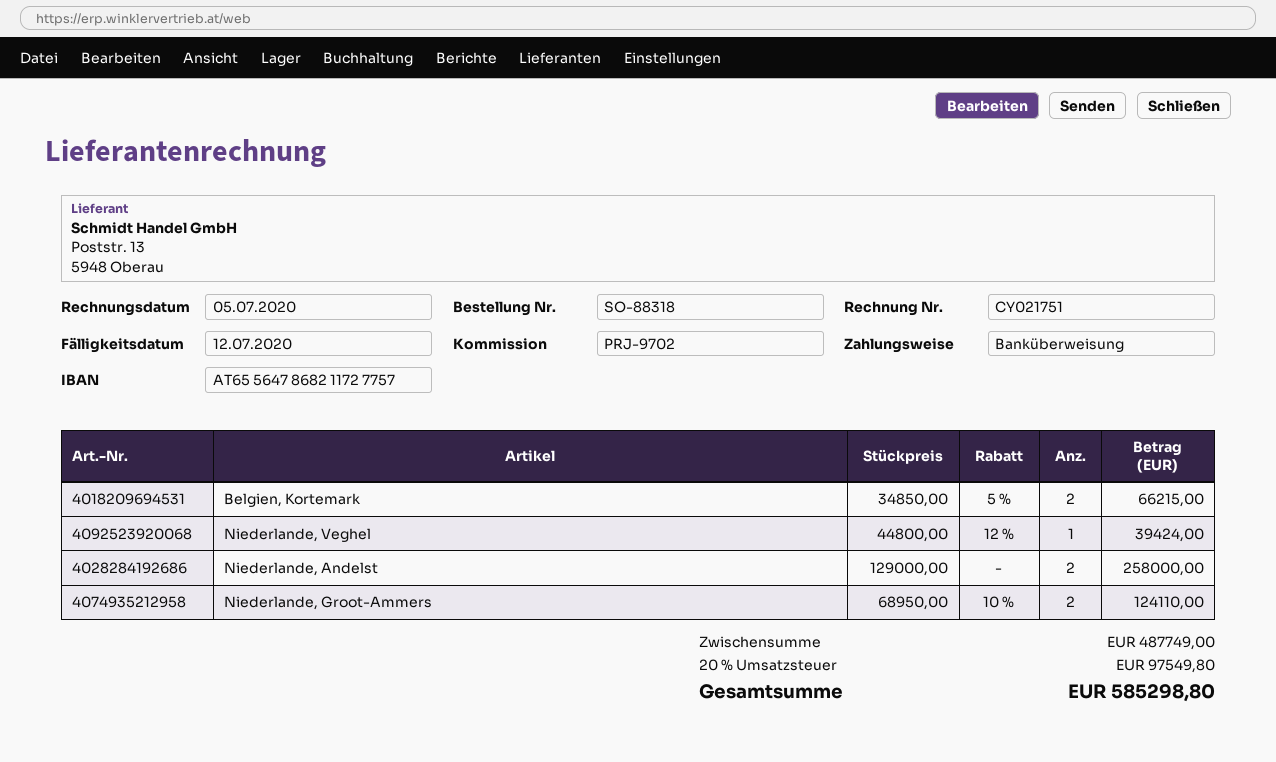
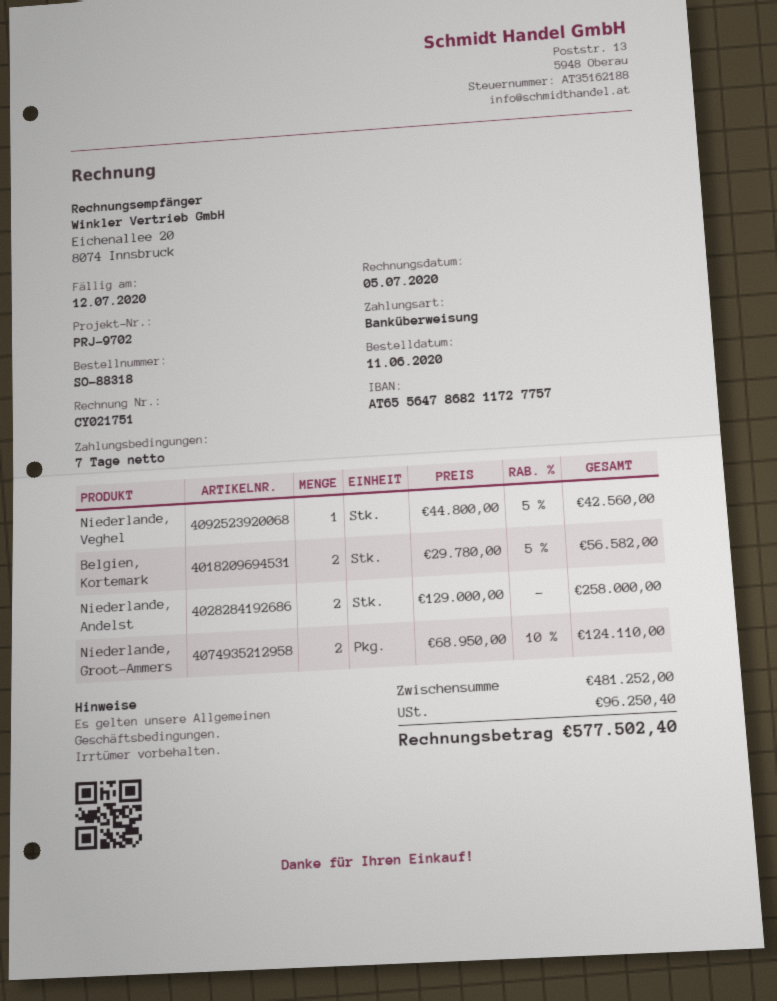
Belgien, Kortemark: 2 x 34850.00 - 5% = 66215.00 -> 2 x 29780.00 - 5% = 56582.00
Niederlande, Veghel: 1 x 44800.00 - 12% = 39424.00 -> 1 x 44800.00 - 5% = 42560.00
subtotal: 487749.00 -> 481252.00
tax: 97549.80 -> 96250.40
total: 585298.80 -> 577502.40

